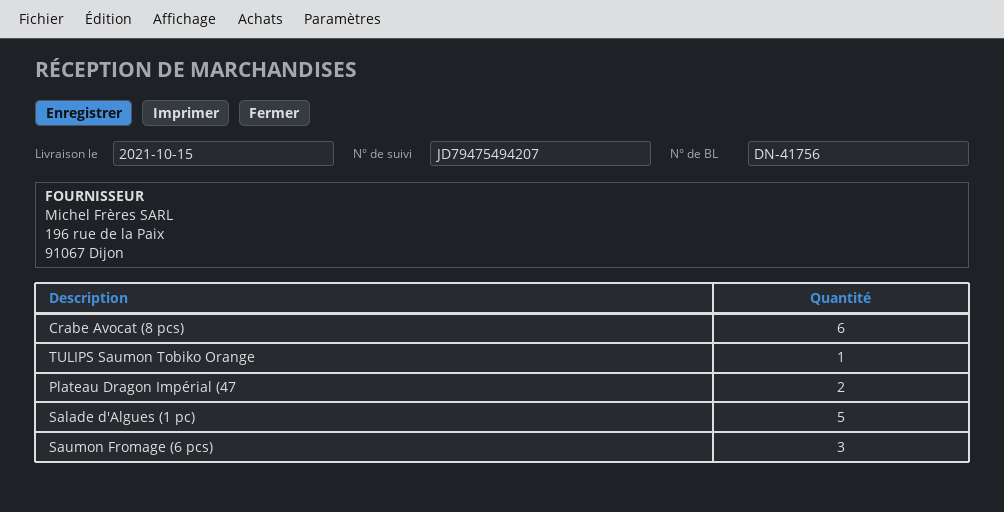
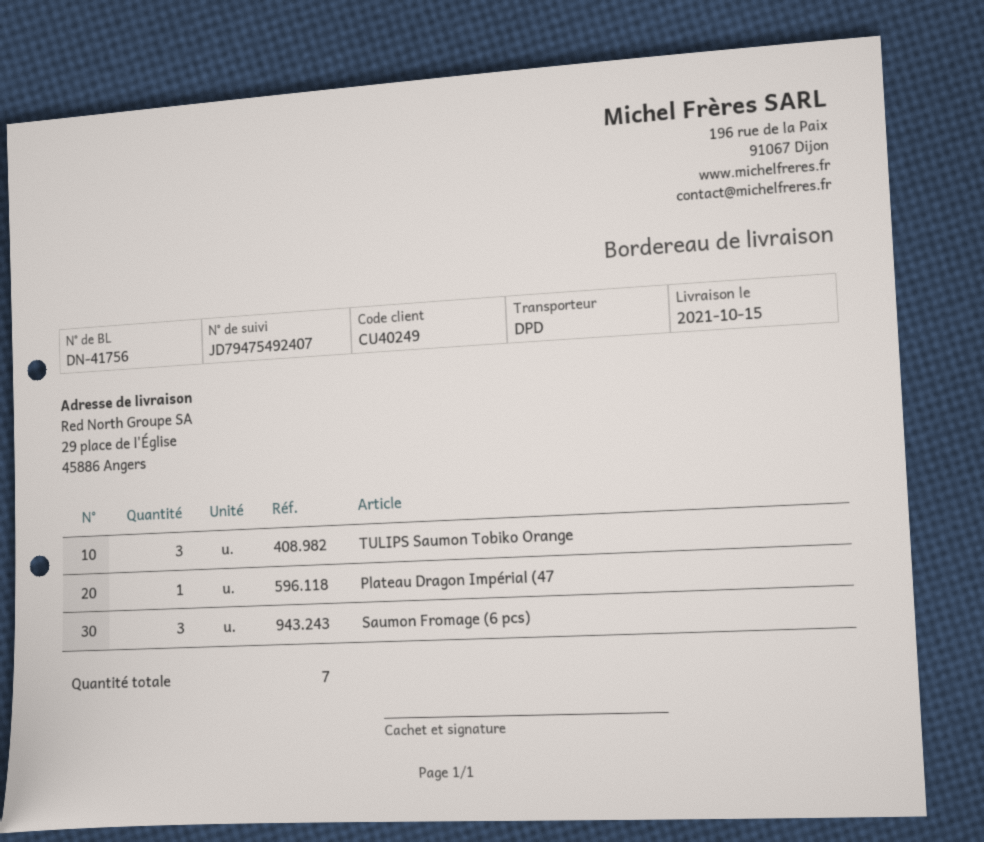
tracking number: JD79475494207 -> JD79475492407
Crabe Avocat (8 pcs): 6 -> none
TULIPS Saumon Tobiko Orange: 1 -> 3
Plateau Dragon Impérial (47: 2 -> 1
Salade d'Algues (1 pc): 5 -> none

